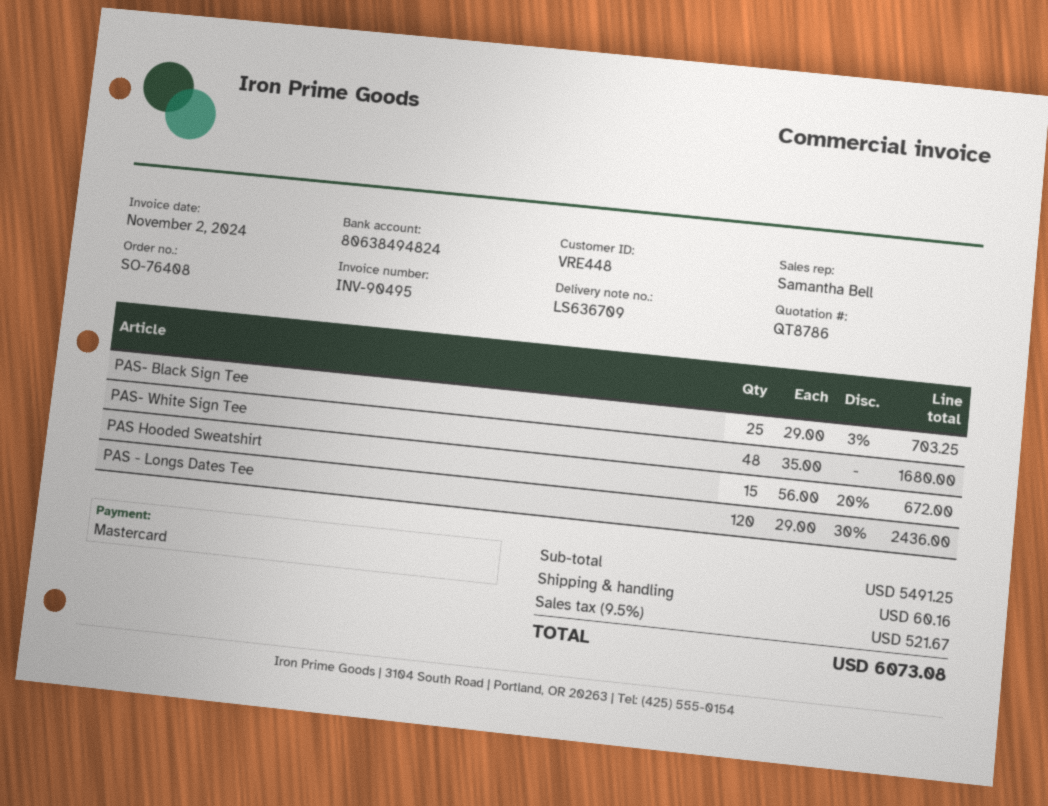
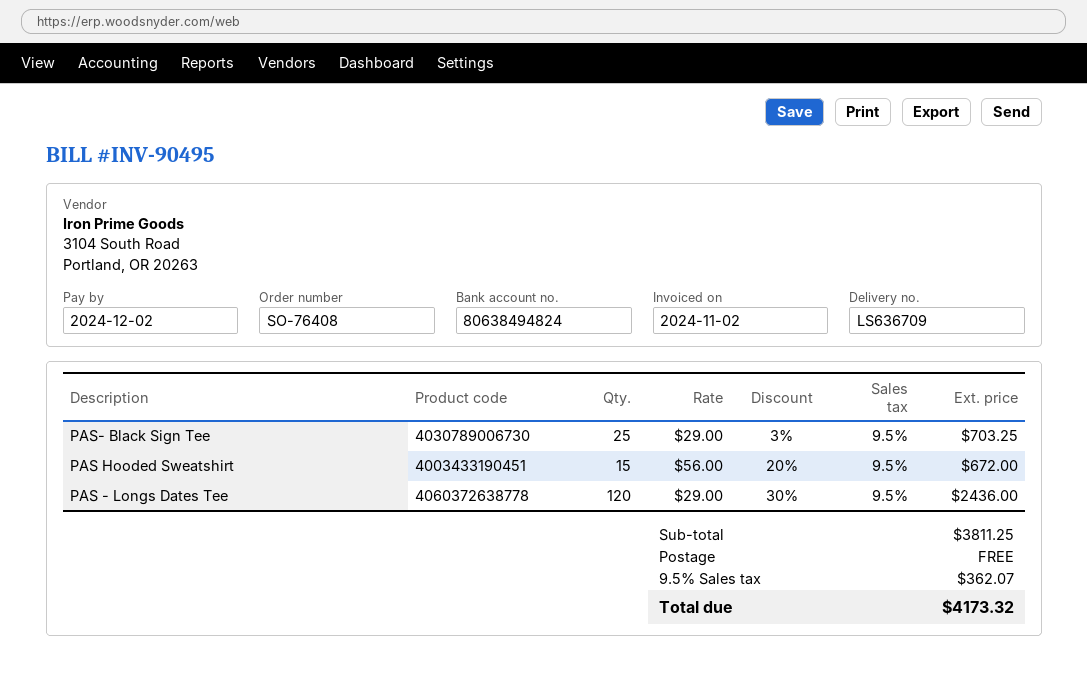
PAS- White Sign Tee: 48 x 35.00 = 1680.00 -> none
subtotal: 5491.25 -> 3811.25
shipping: 60.16 -> 0.00
tax: 9.5% = 521.67 -> 9.5% = 362.07
total: 6073.08 -> 4173.32

